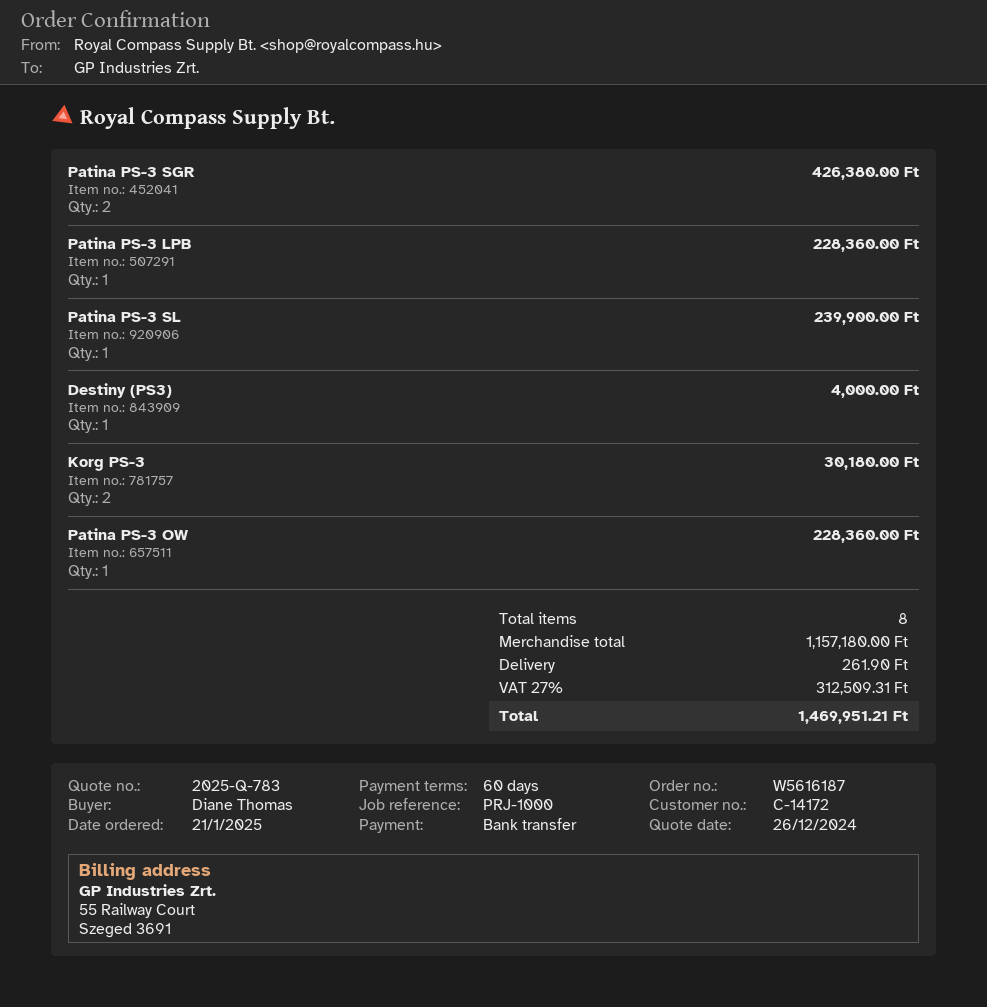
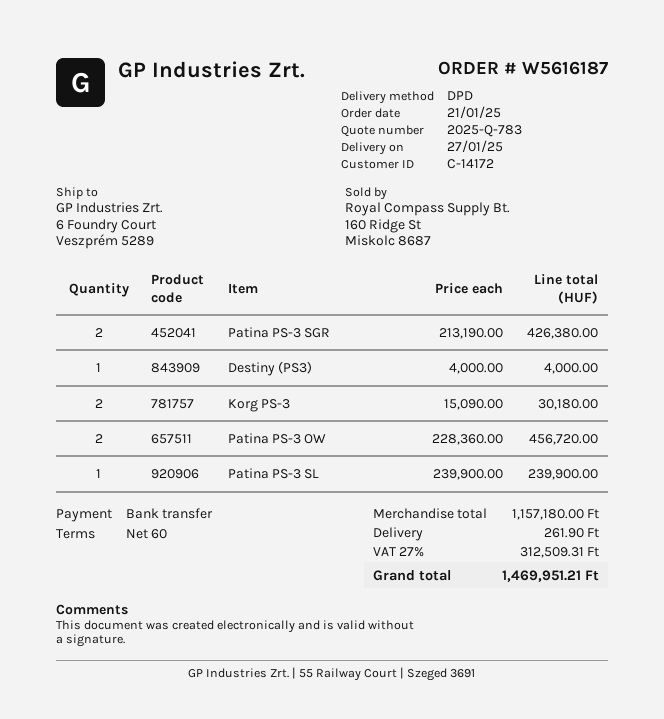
Patina PS-3 LPB: 1 for 228360.00 -> none
Patina PS-3 OW: 1 for 228360.00 -> 2 for 456720.00

